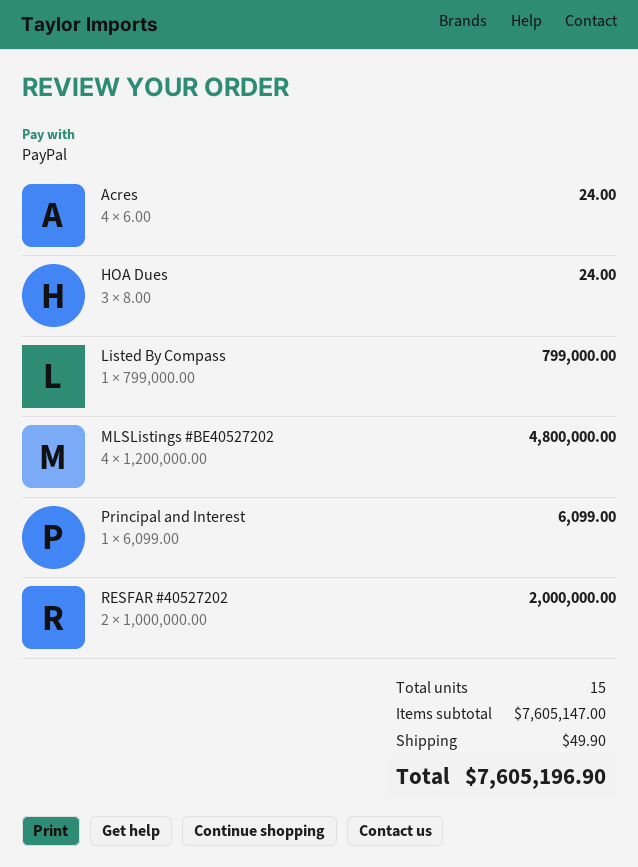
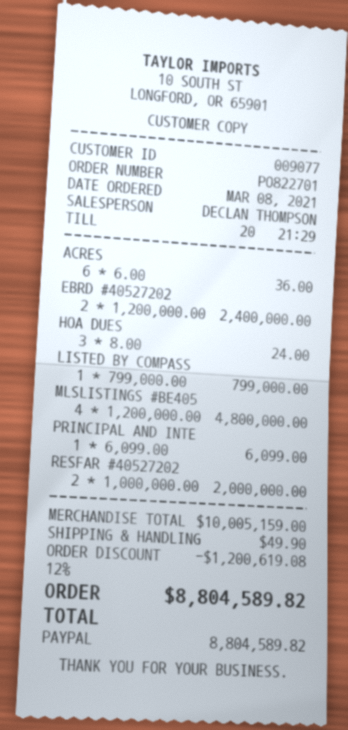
Acres: 4 x 6.00 = 24.00 -> 6 x 6.00 = 36.00
EBRD #40527202: none -> 2 x 1200000.00 = 2400000.00
subtotal: 7605147.00 -> 10005159.00
discount: none -> 12% = 1200619.08
total: 7605196.90 -> 8804589.82

